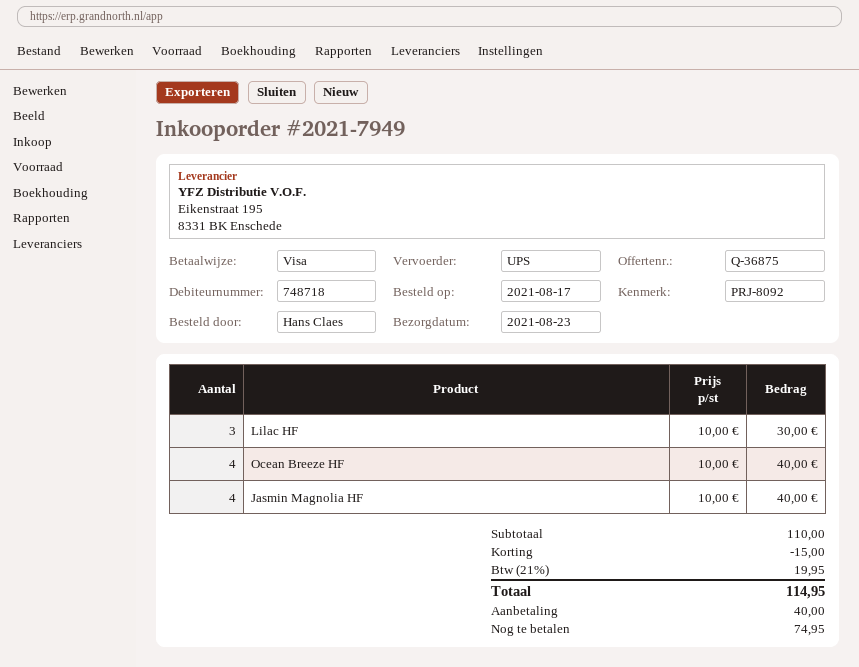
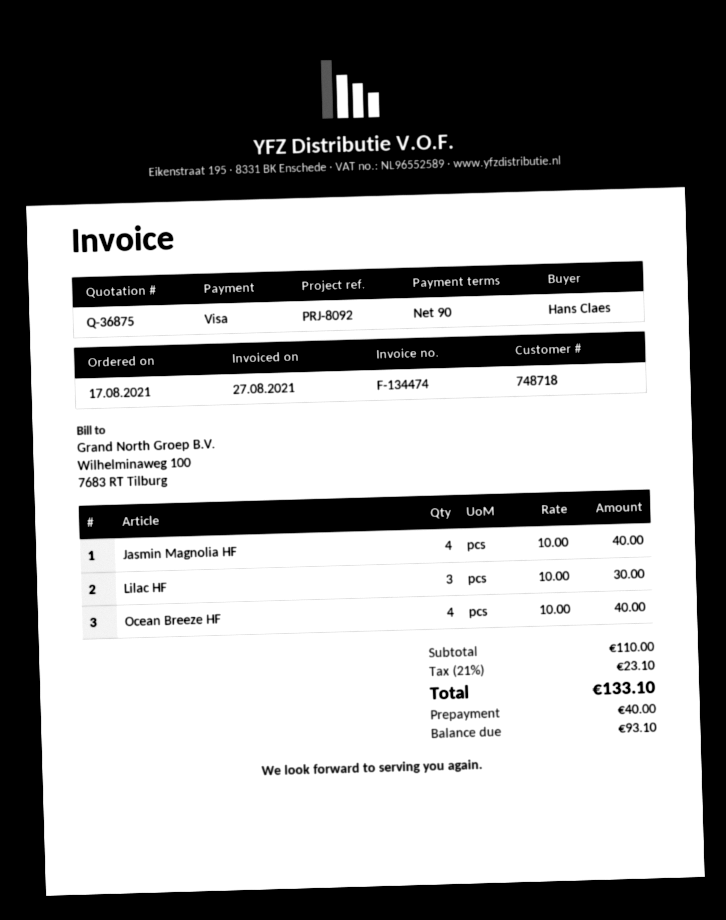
discount: 15.00 -> none
tax: 21% = 19.95 -> 21% = 23.10
total: 114.95 -> 133.10
balance: 74.95 -> 93.10

